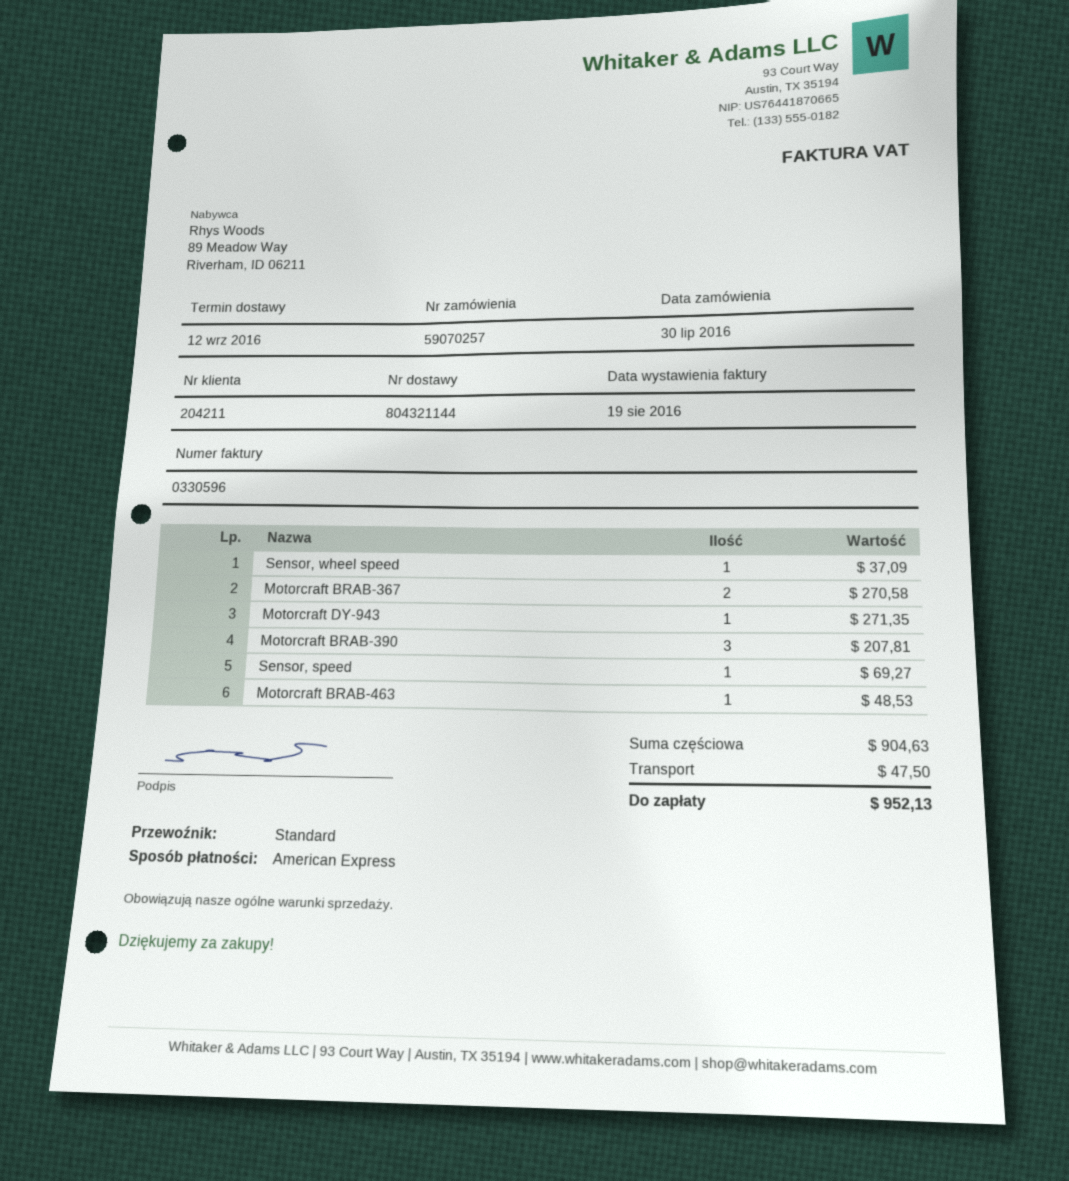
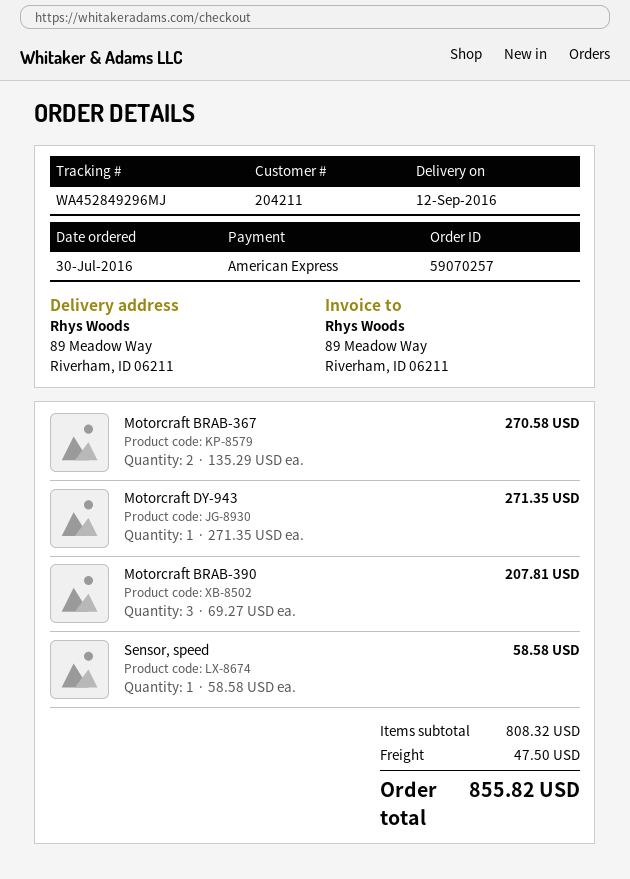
Sensor, wheel speed: 1 for 37.09 -> none
Sensor, speed: 1 for 69.27 -> 1 for 58.58
Motorcraft BRAB-463: 1 for 48.53 -> none
subtotal: 904.63 -> 808.32
total: 952.13 -> 855.82

